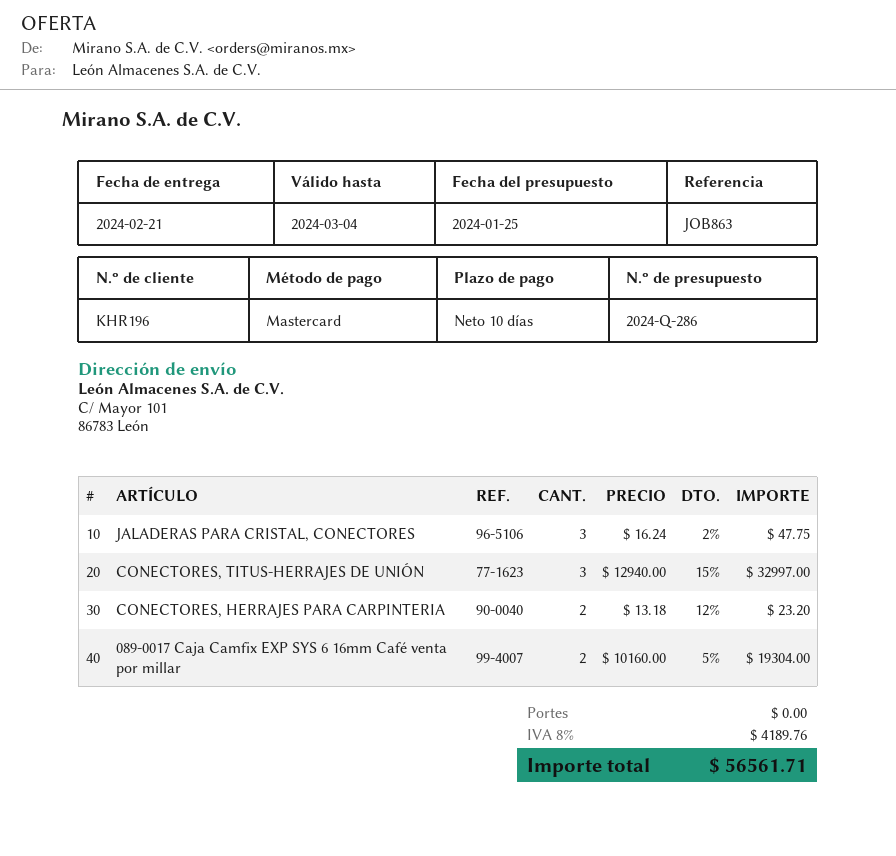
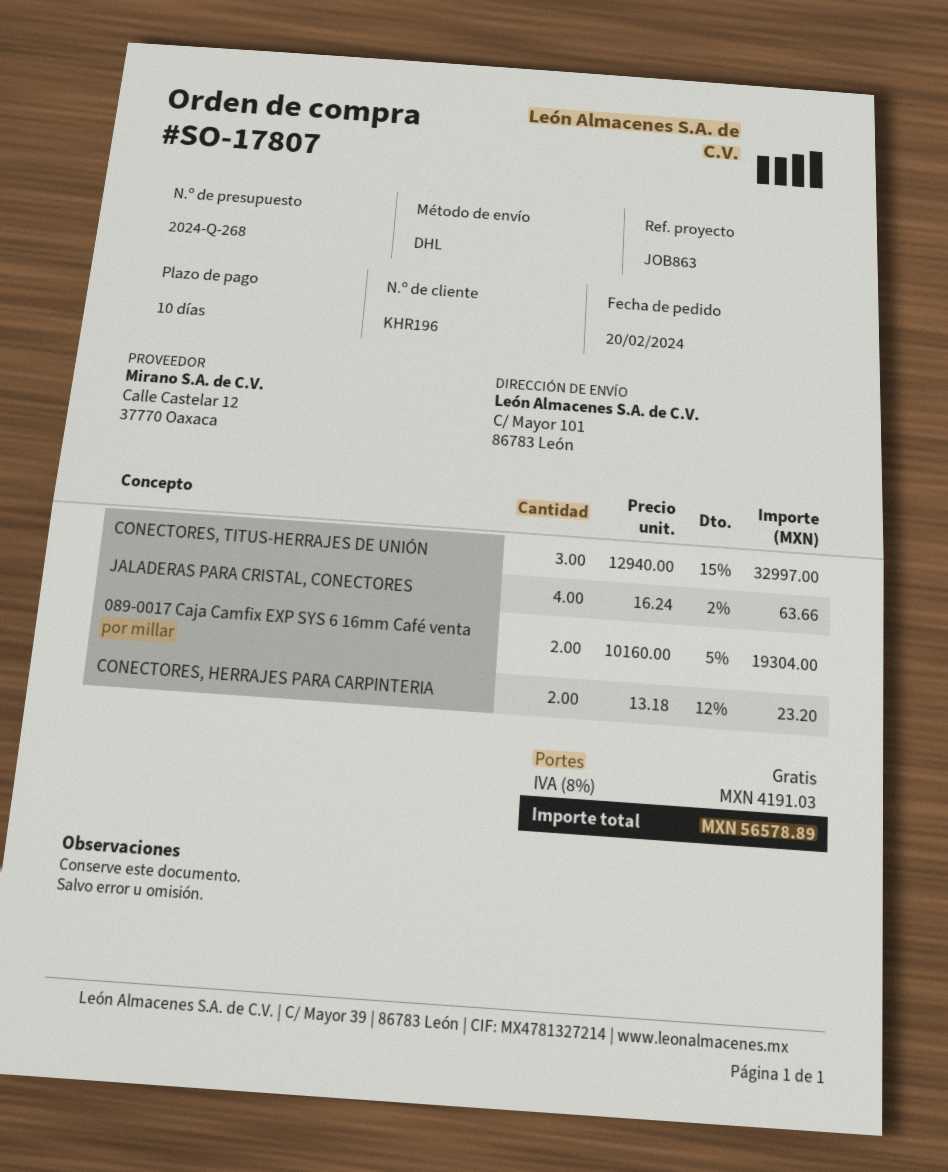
quote number: 2024-Q-286 -> 2024-Q-268
JALADERAS PARA CRISTAL, CONECTORES: 3 x 16.24 - 2% = 47.75 -> 4 x 16.24 - 2% = 63.66
tax: 8% = 4189.76 -> 8% = 4191.03
total: 56561.71 -> 56578.89

